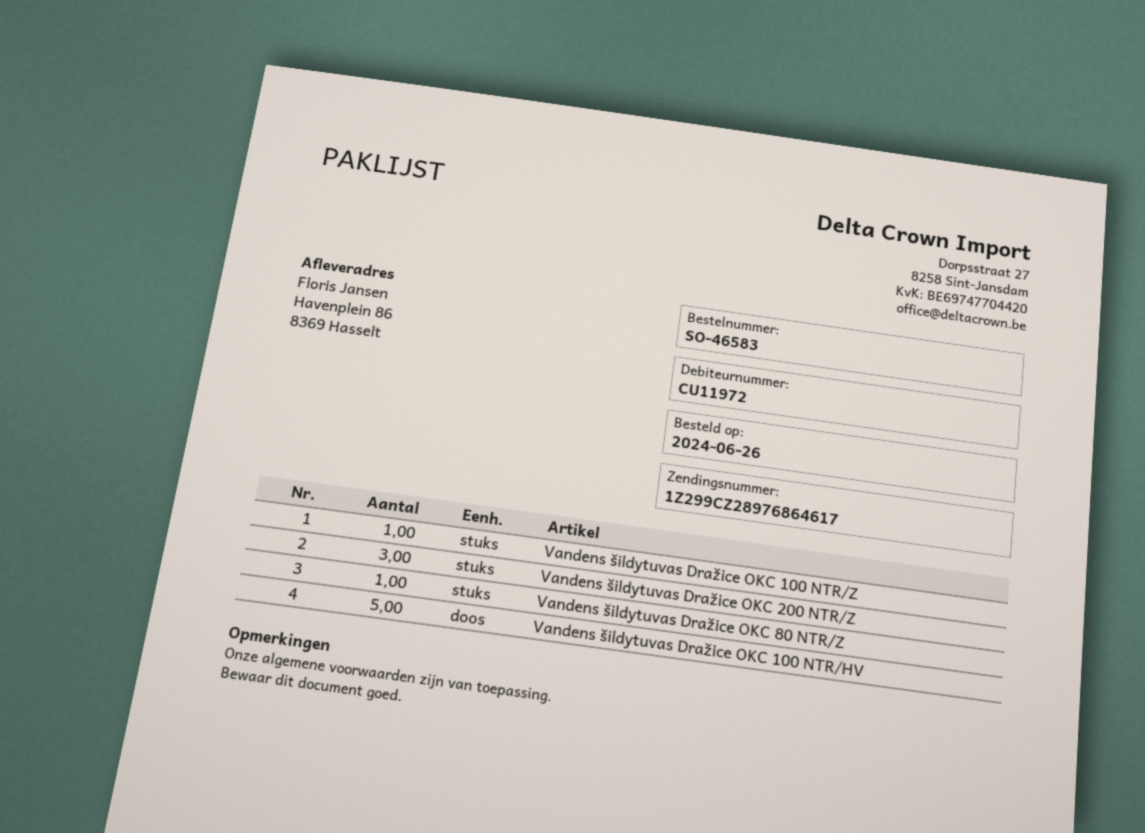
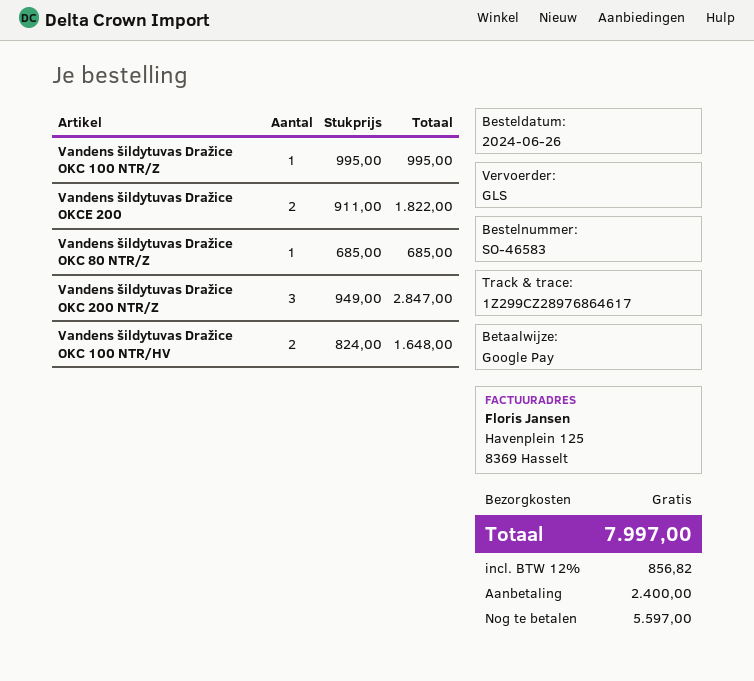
Vandens šildytuvas Dražice OKC 100 NTR/HV: 5 -> 2
Vandens šildytuvas Dražice OKCE 200: none -> 2

